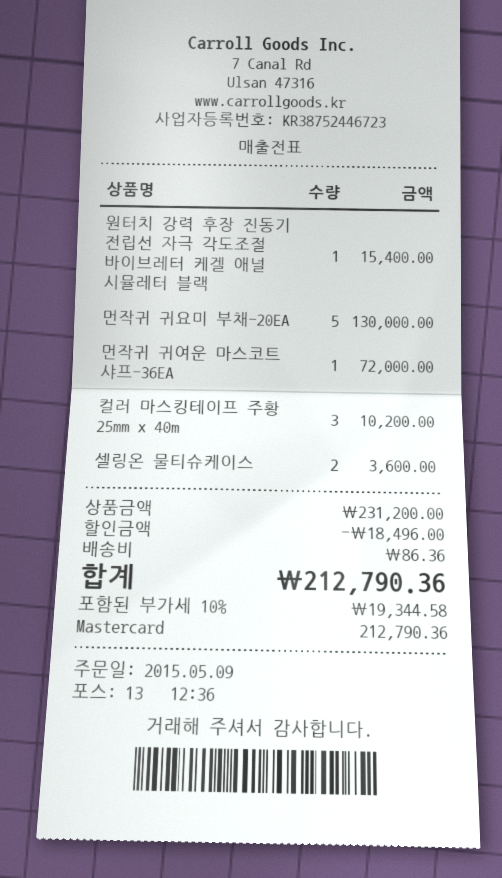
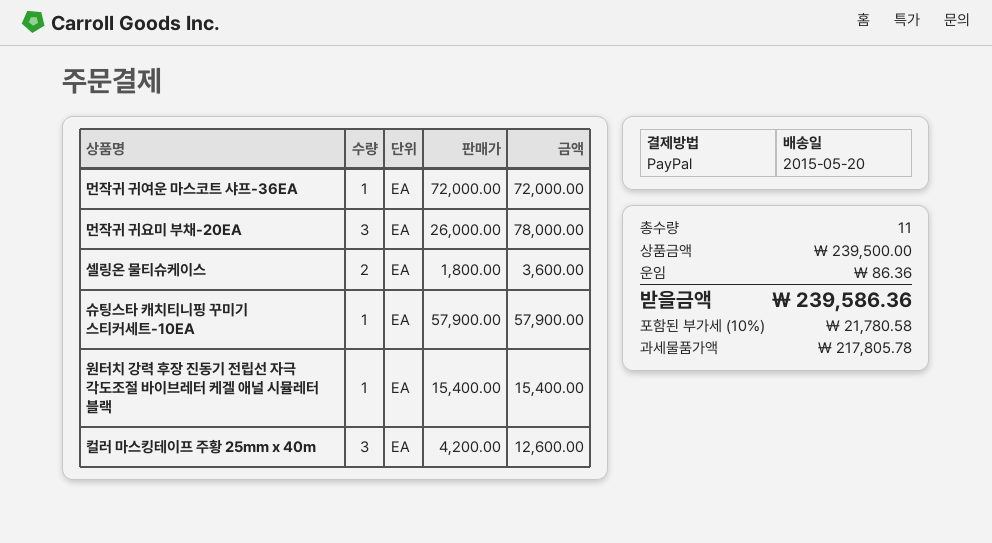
payment method: Mastercard -> PayPal
먼작귀 귀요미 부채-20EA: 5 for 130000.00 -> 3 for 78000.00
컬러 마스킹테이프 주황 25mm x 40m: 3 for 10200.00 -> 3 for 12600.00
슈팅스타 캐치티니핑 꾸미기 스티커세트-10EA: none -> 1 for 57900.00
subtotal: 231200.00 -> 239500.00
discount: 18496.00 -> none
tax: 10% = 19344.58 -> 10% = 21780.58
total: 212790.36 -> 239586.36

